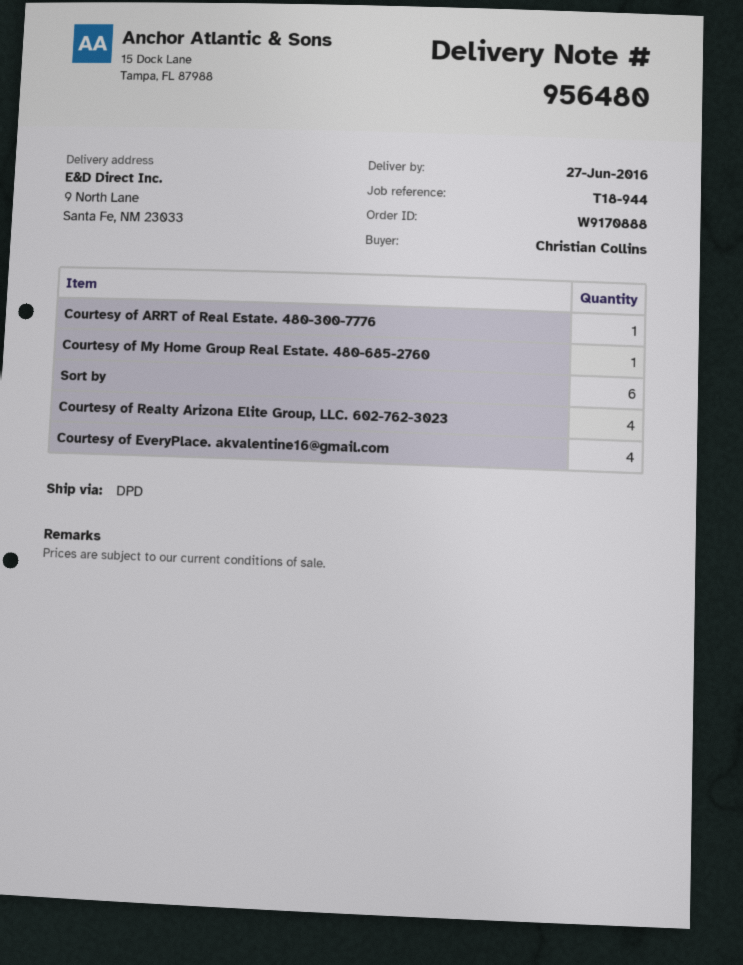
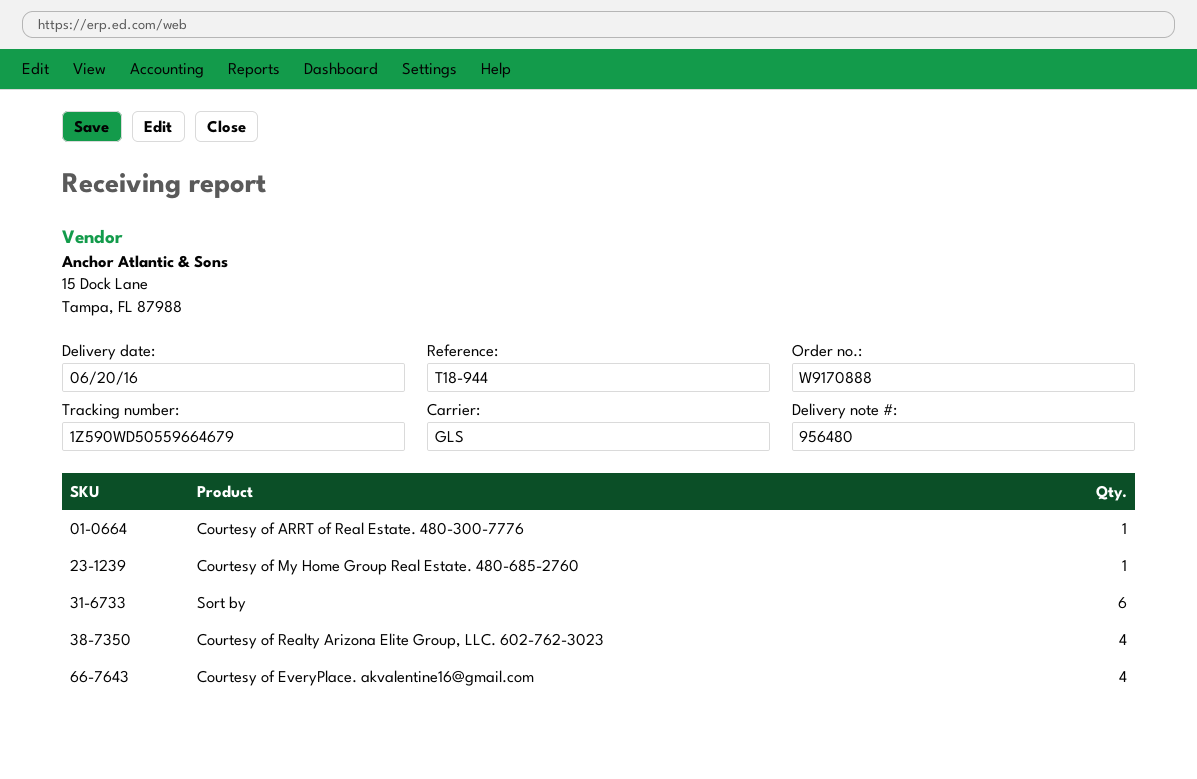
delivery date: 2016-06-27 -> 2016-06-20
shipping method: DPD -> GLS

